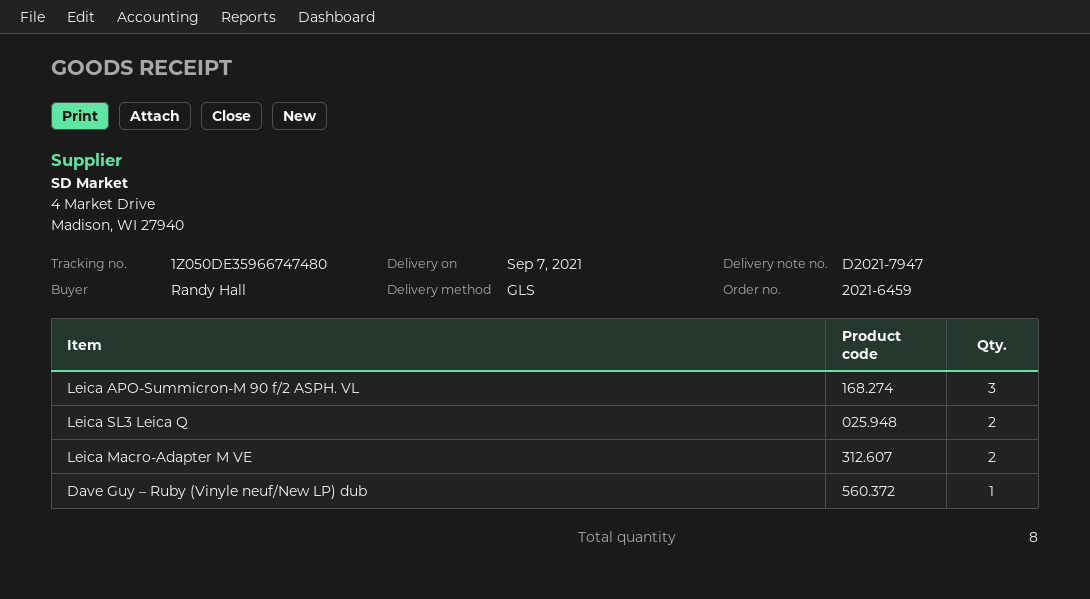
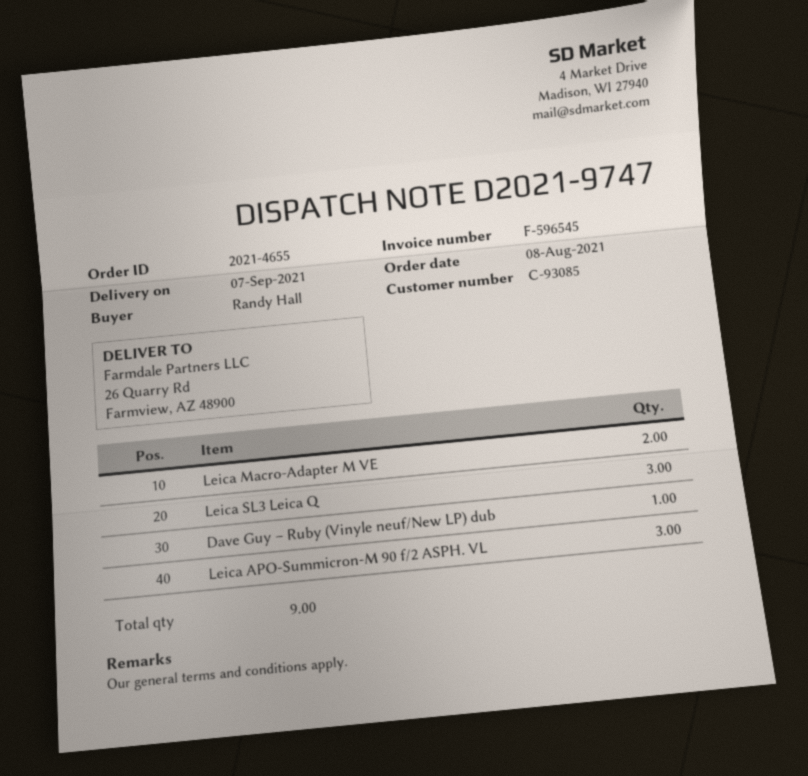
order number: 2021-6459 -> 2021-4655
delivery note number: D2021-7947 -> D2021-9747
Leica SL3 Leica Q: 2 -> 3
total quantity: 8 -> 9

